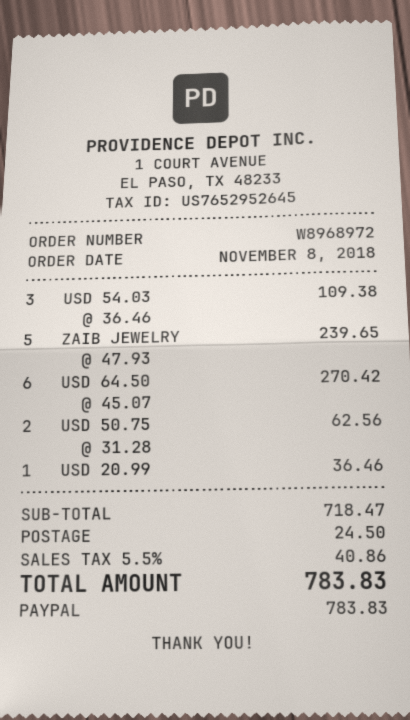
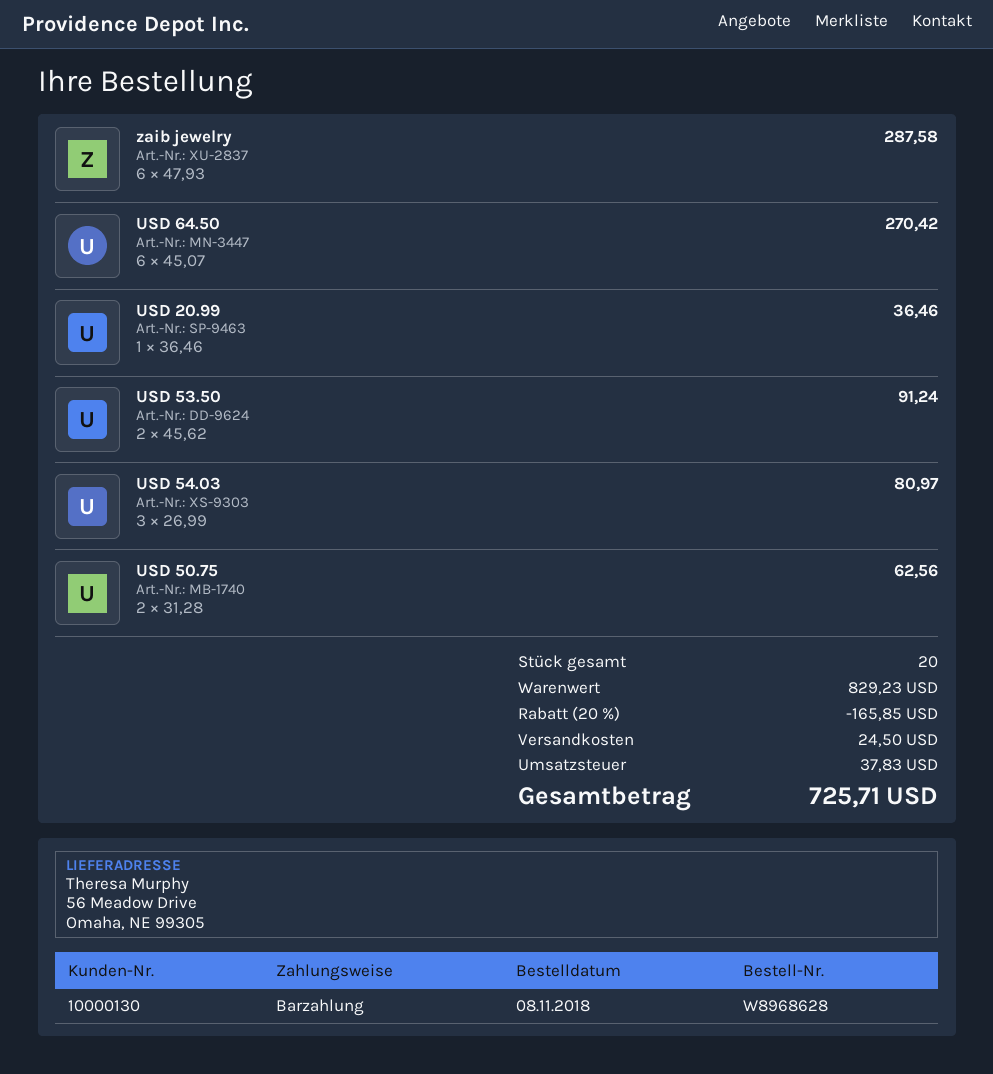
order number: W8968972 -> W8968628
payment method: PayPal -> cash
USD 54.03: 3 x 36.46 = 109.38 -> 3 x 26.99 = 80.97
ZAIB JEWELRY: 5 x 47.93 = 239.65 -> 6 x 47.93 = 287.58
USD 53.50: none -> 2 x 45.62 = 91.24
subtotal: 718.47 -> 829.23
discount: none -> 20% = 165.85
tax: 40.86 -> 37.83
total: 783.83 -> 725.71

